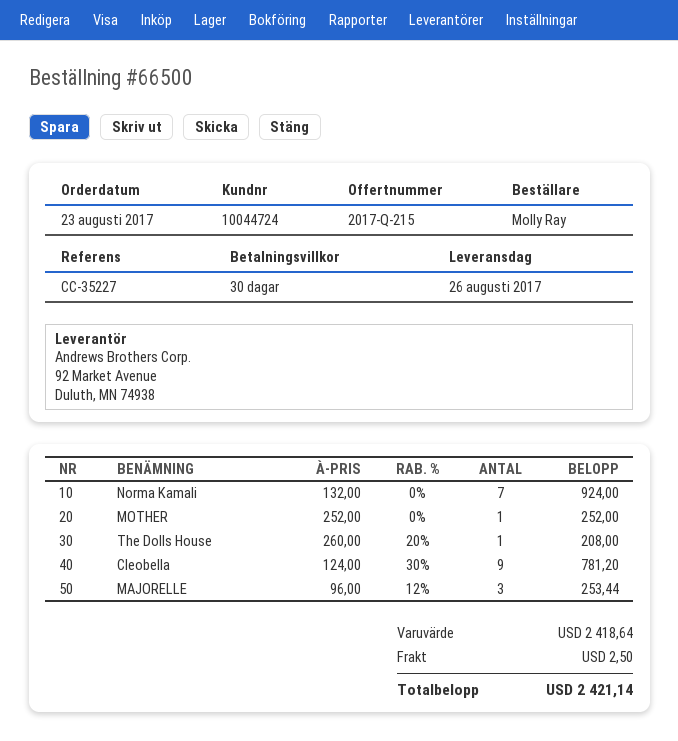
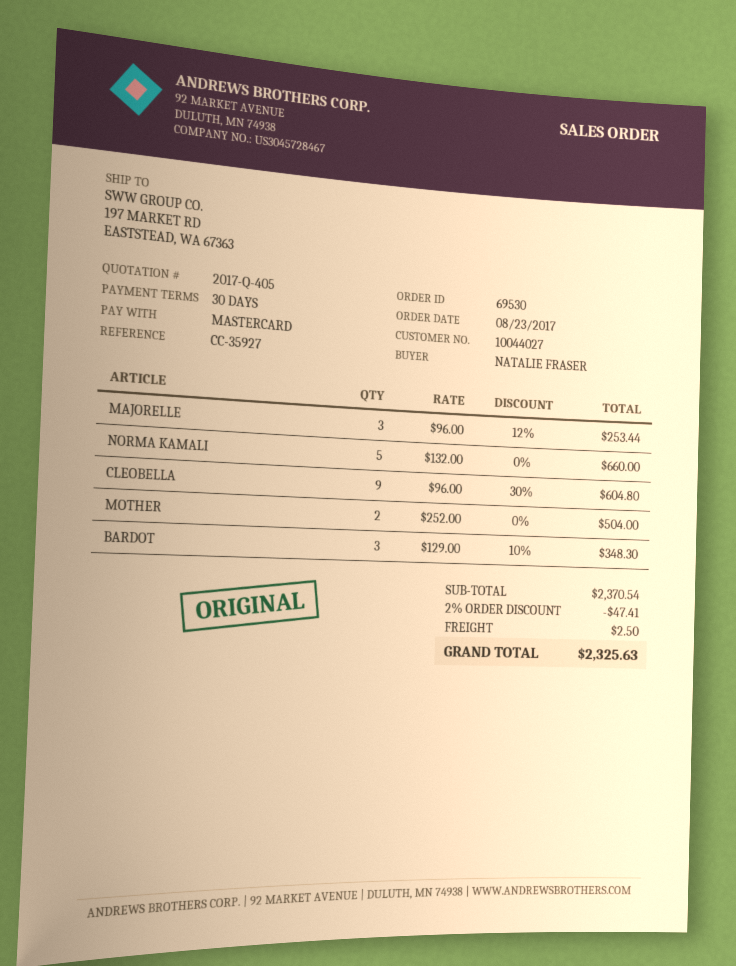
quote number: 2017-Q-215 -> 2017-Q-405
order number: 66500 -> 69530
customer number: 10044724 -> 10044027
reference: CC-35227 -> CC-35927
ordered by: Molly Ray -> NATALIE FRASER
Norma Kamali: 7 x 132.00 = 924.00 -> 5 x 132.00 = 660.00
MOTHER: 1 x 252.00 = 252.00 -> 2 x 252.00 = 504.00
The Dolls House: 1 x 260.00 - 20% = 208.00 -> none
Cleobella: 9 x 124.00 - 30% = 781.20 -> 9 x 96.00 - 30% = 604.80
BARDOT: none -> 3 x 129.00 - 10% = 348.30
subtotal: 2418.64 -> 2370.54
discount: none -> 2% = 47.41
total: 2421.14 -> 2325.63

